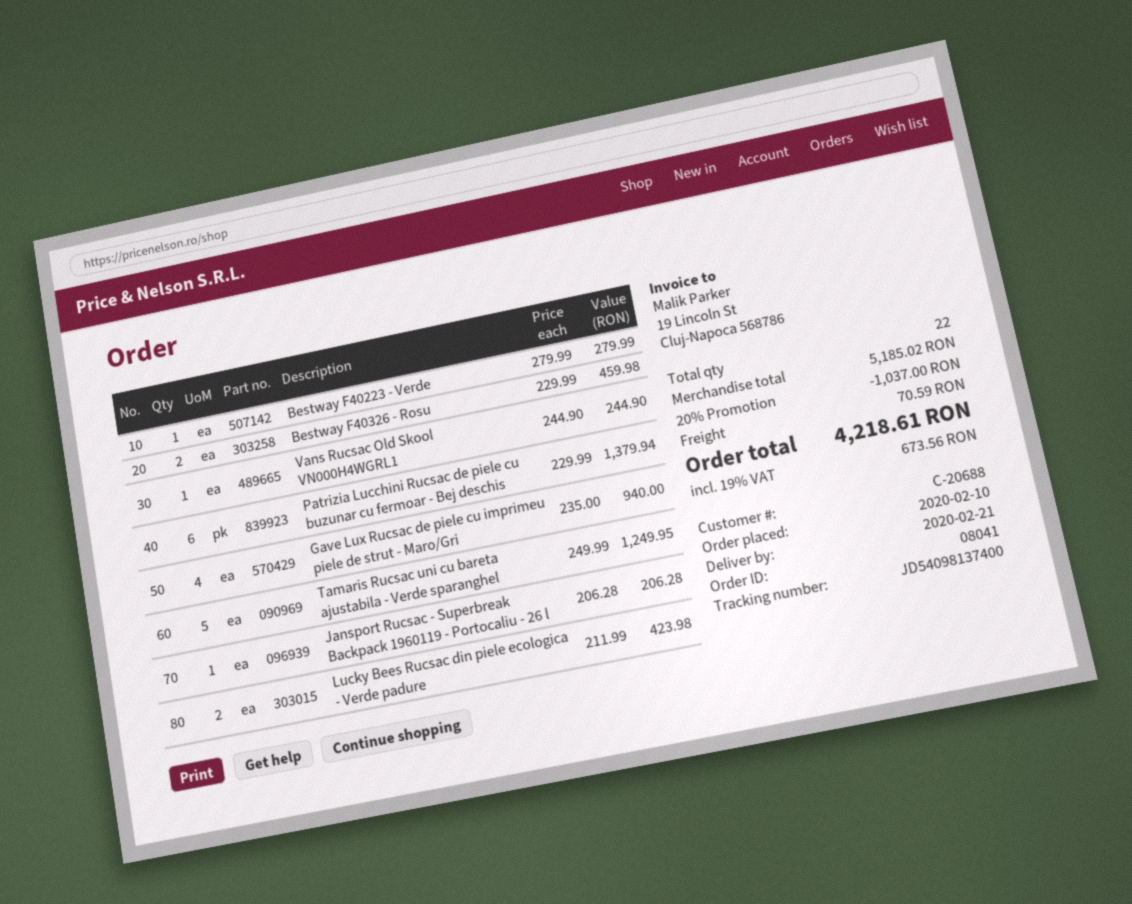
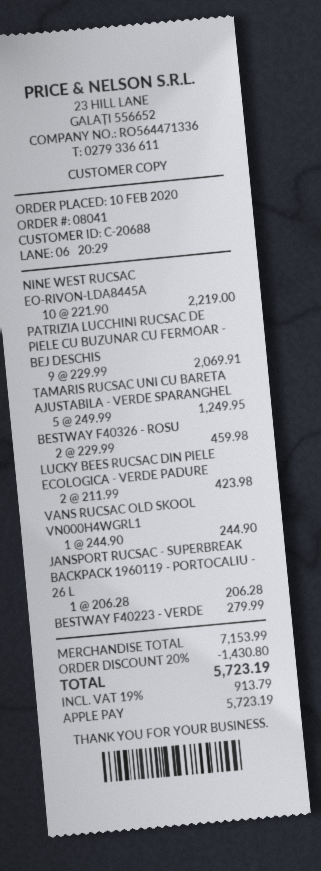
Patrizia Lucchini Rucsac de piele cu buzunar cu fermoar - Bej deschis: 6 x 229.99 = 1379.94 -> 9 x 229.99 = 2069.91
Gave Lux Rucsac de piele cu imprimeu piele de strut - Maro/Gri: 4 x 235.00 = 940.00 -> none
NINE WEST RUCSAC EO-RIVON-LDA8445A: none -> 10 x 221.90 = 2219.00
subtotal: 5185.02 -> 7153.99
discount: 20% = 1037.00 -> 20% = 1430.80
shipping: 70.59 -> none
tax: 19% = 673.56 -> 19% = 913.79
total: 4218.61 -> 5723.19

